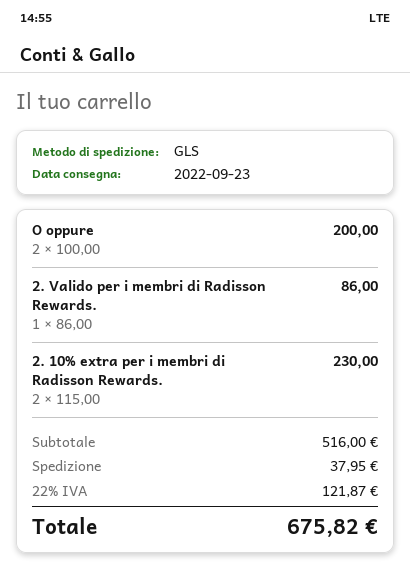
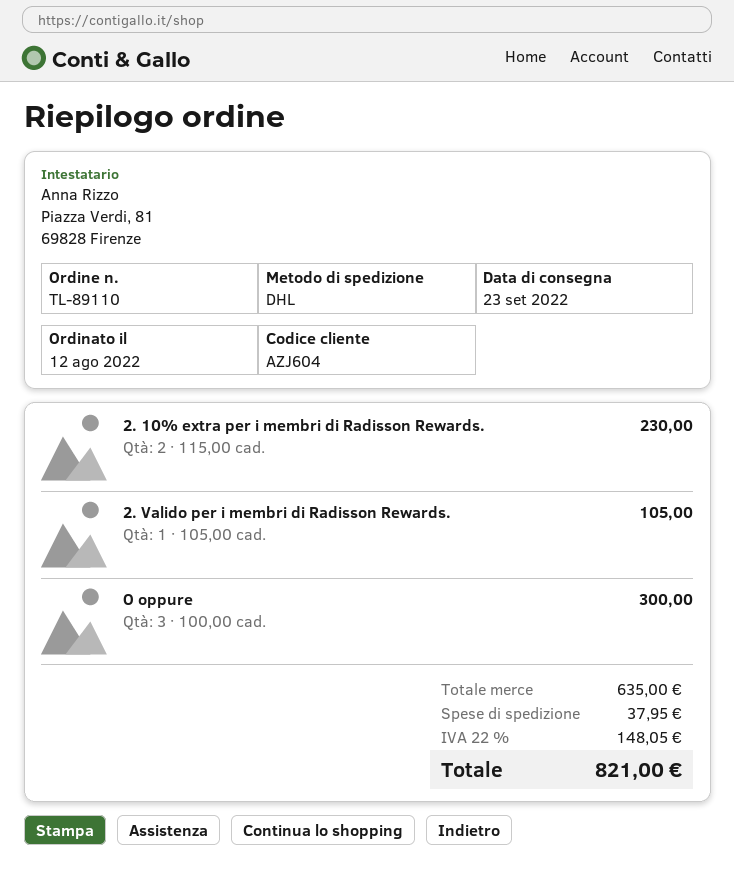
shipping method: GLS -> DHL
O oppure: 2 x 100.00 = 200.00 -> 3 x 100.00 = 300.00
2. Valido per i membri di Radisson Rewards.: 1 x 86.00 = 86.00 -> 1 x 105.00 = 105.00
subtotal: 516.00 -> 635.00
tax: 22% = 121.87 -> 22% = 148.05
total: 675.82 -> 821.00

